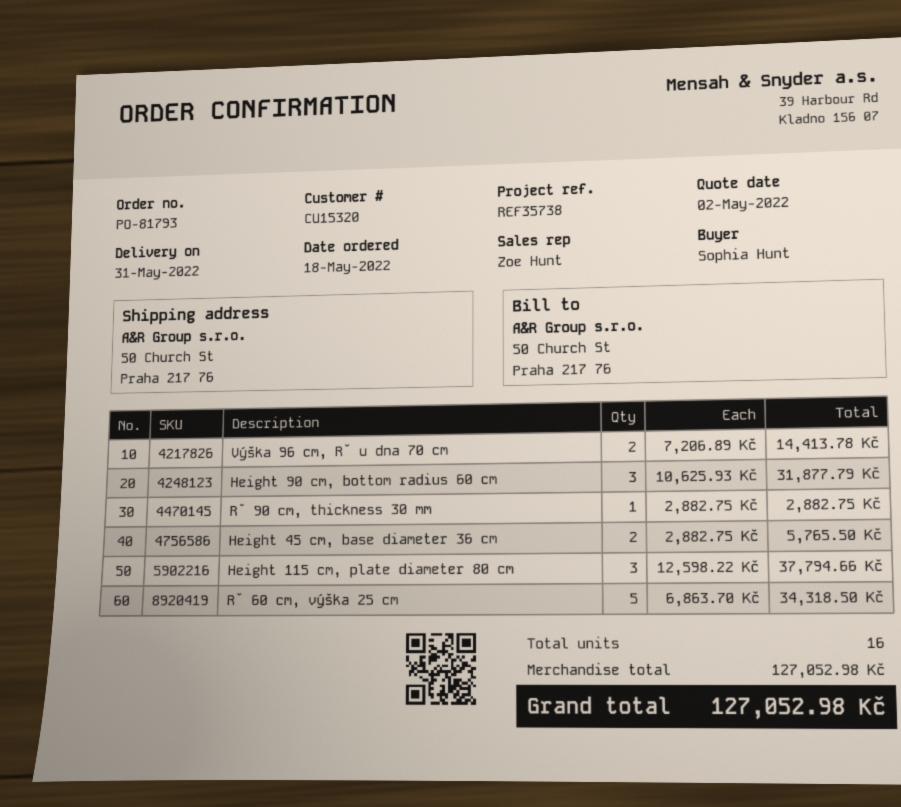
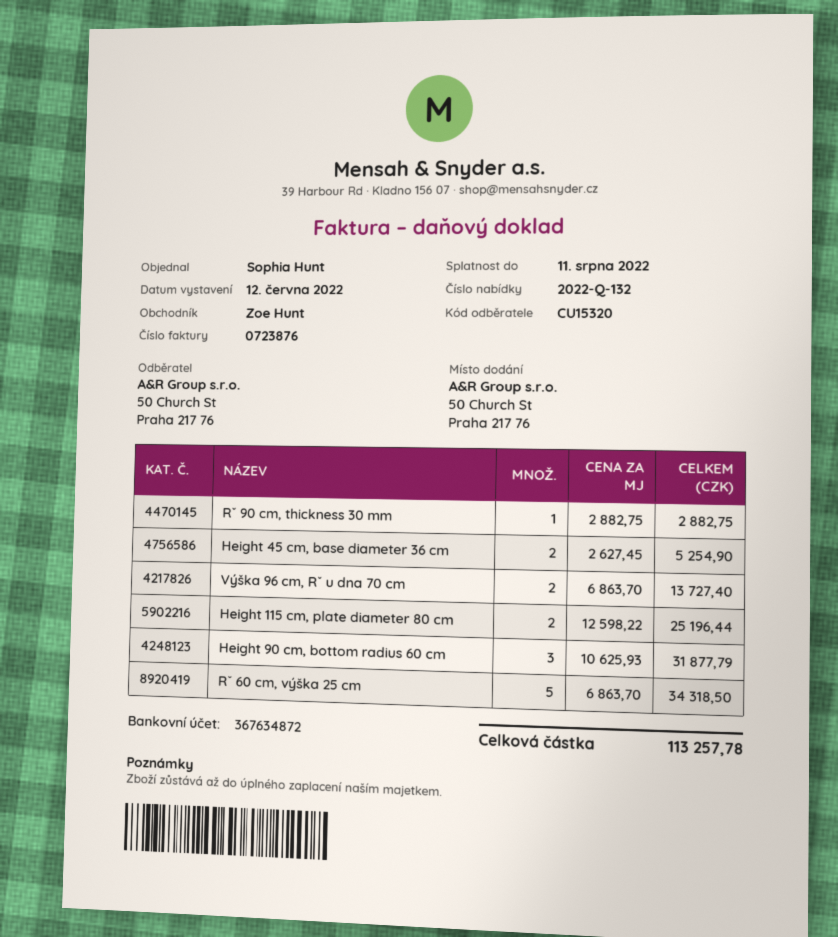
Výška 96 cm, Rˇ u dna 70 cm: 2 x 7206.89 = 14413.78 -> 2 x 6863.70 = 13727.40
Height 45 cm, base diameter 36 cm: 2 x 2882.75 = 5765.50 -> 2 x 2627.45 = 5254.90
Height 115 cm, plate diameter 80 cm: 3 x 12598.22 = 37794.66 -> 2 x 12598.22 = 25196.44
total: 127052.98 -> 113257.78

